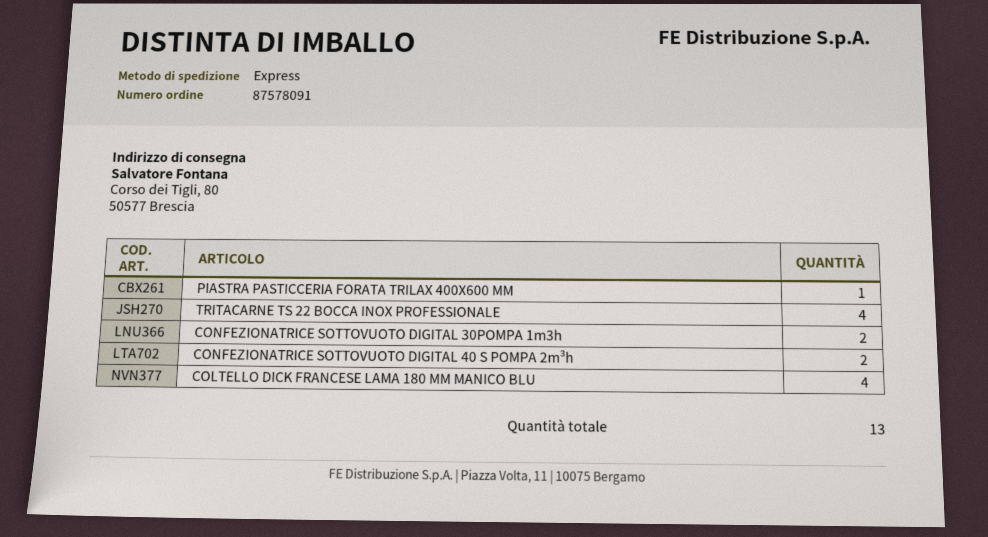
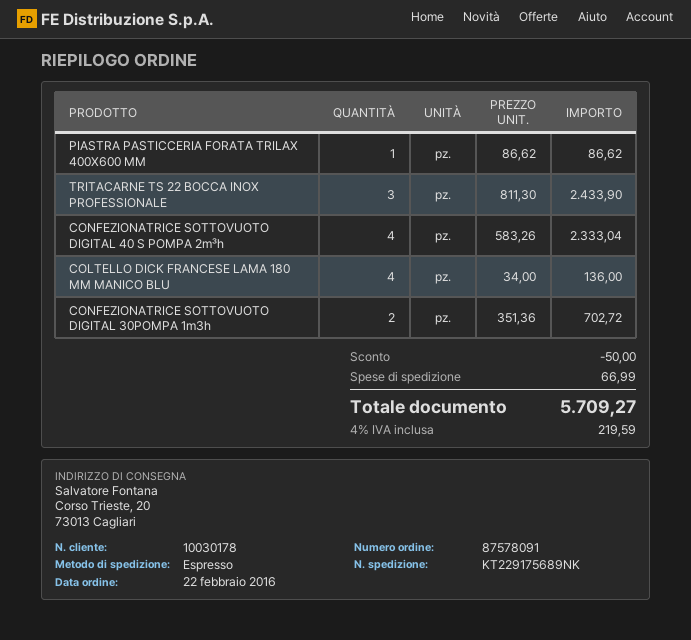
ship to: Corso dei Tigli, 80, 50577 Brescia -> Corso Trieste, 20, 73013 Cagliari
TRITACARNE TS 22 BOCCA INOX PROFESSIONALE: 4 -> 3
CONFEZIONATRICE SOTTOVUOTO DIGITAL 40 S POMPA 2m³h: 2 -> 4

